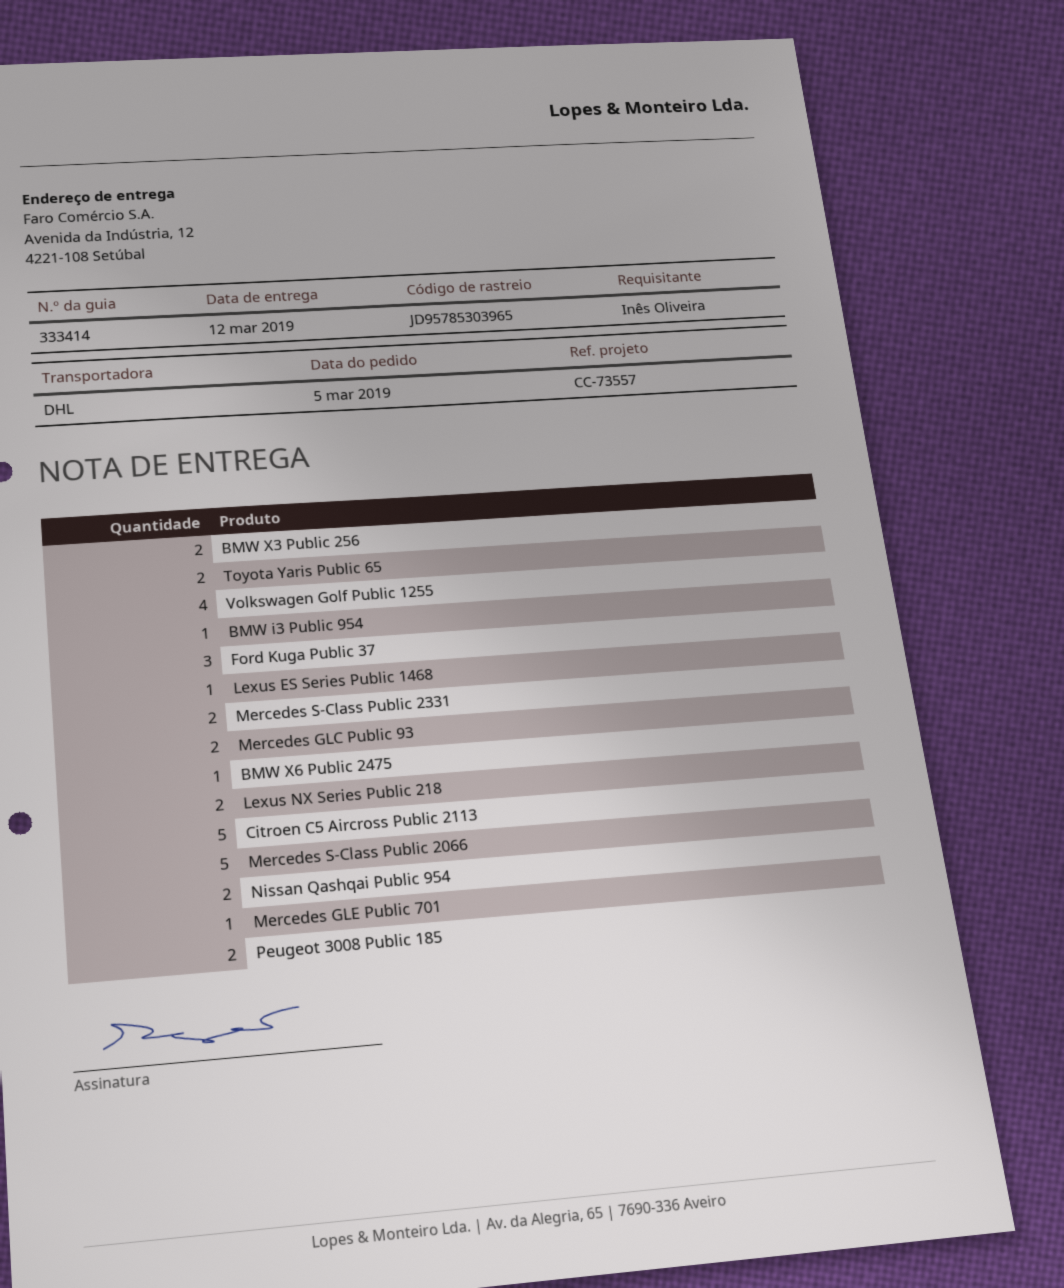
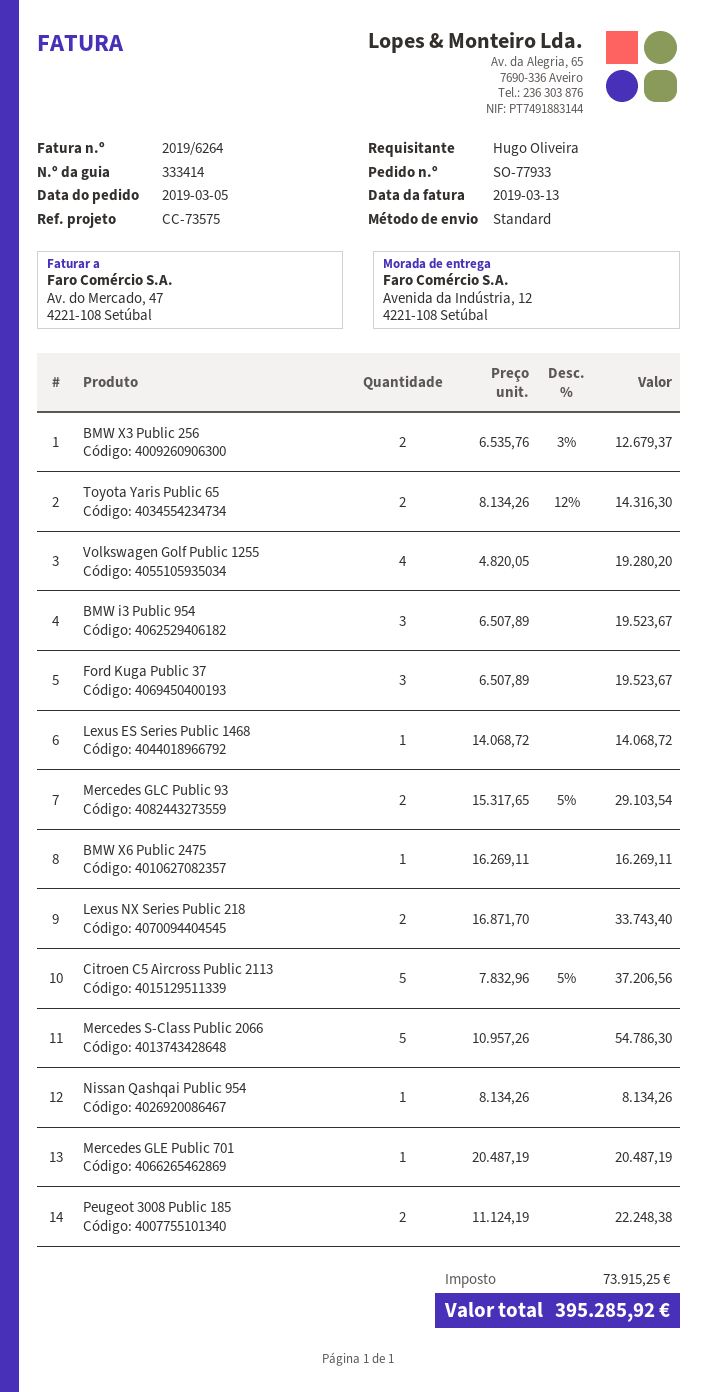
reference: CC-73557 -> CC-73575
ordered by: Inês Oliveira -> Hugo Oliveira
shipping method: DHL -> standard
BMW i3 Public 954: 1 -> 3
Mercedes S-Class Public 2331: 2 -> none
Nissan Qashqai Public 954: 2 -> 1

